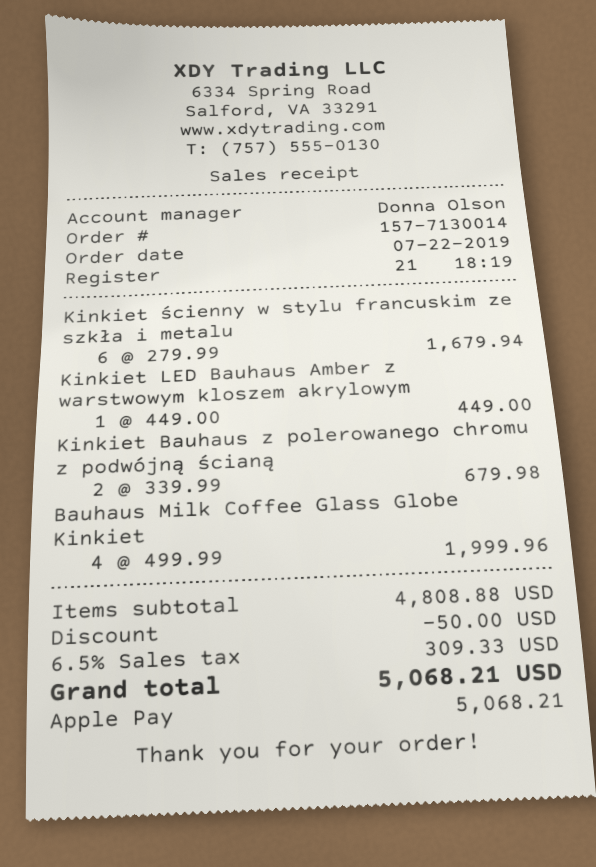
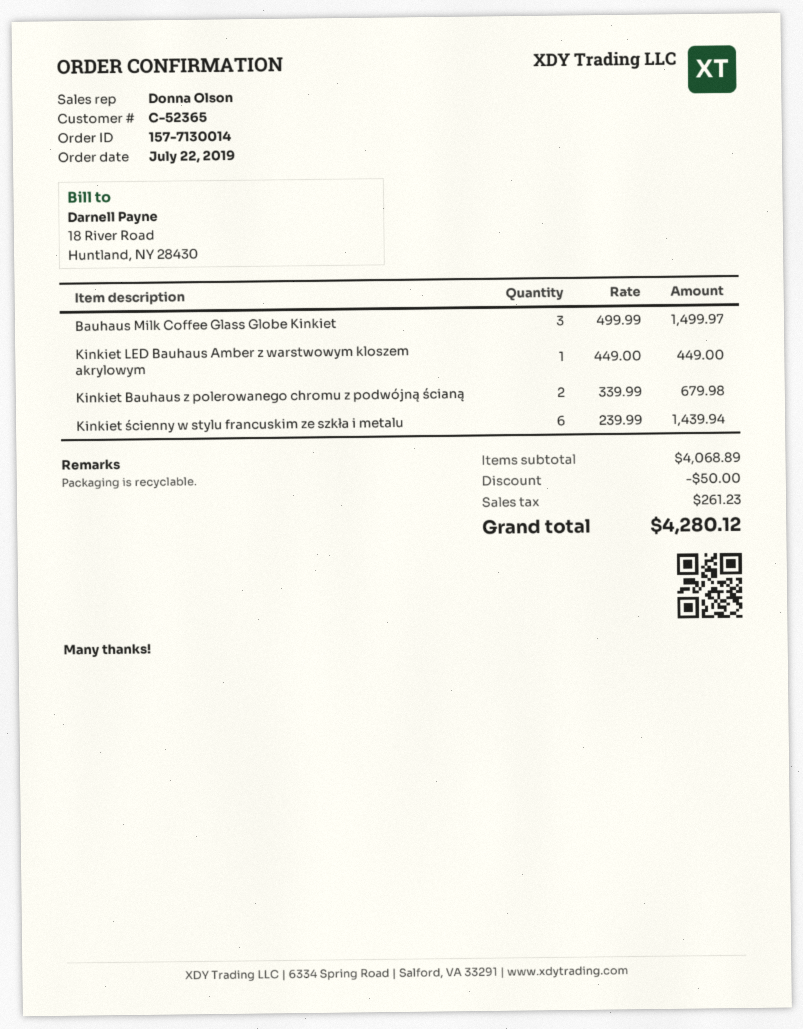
Kinkiet ścienny w stylu francuskim ze szkła i metalu: 6 x 279.99 = 1679.94 -> 6 x 239.99 = 1439.94
Bauhaus Milk Coffee Glass Globe Kinkiet: 4 x 499.99 = 1999.96 -> 3 x 499.99 = 1499.97
subtotal: 4808.88 -> 4068.89
tax: 309.33 -> 261.23
total: 5068.21 -> 4280.12

